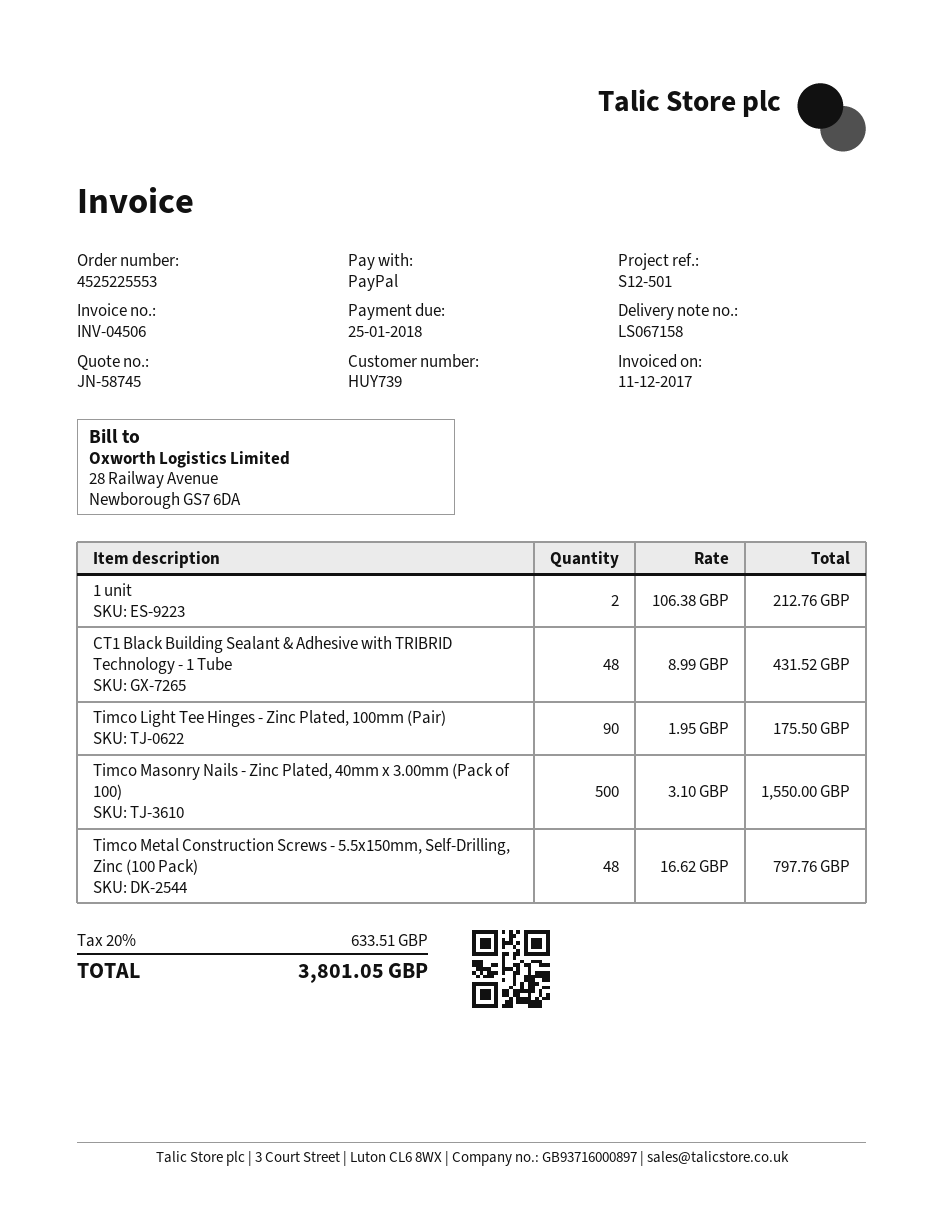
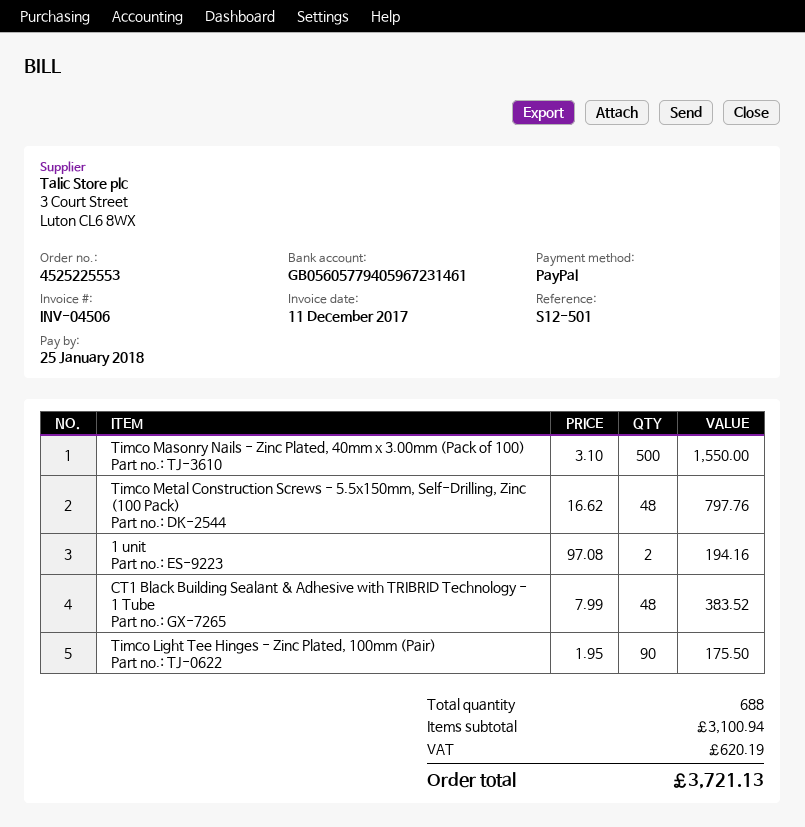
1 unit: 2 x 106.38 = 212.76 -> 2 x 97.08 = 194.16
CT1 Black Building Sealant & Adhesive with TRIBRID Technology - 1 Tube: 48 x 8.99 = 431.52 -> 48 x 7.99 = 383.52
tax: 633.51 -> 620.19
total: 3801.05 -> 3721.13

